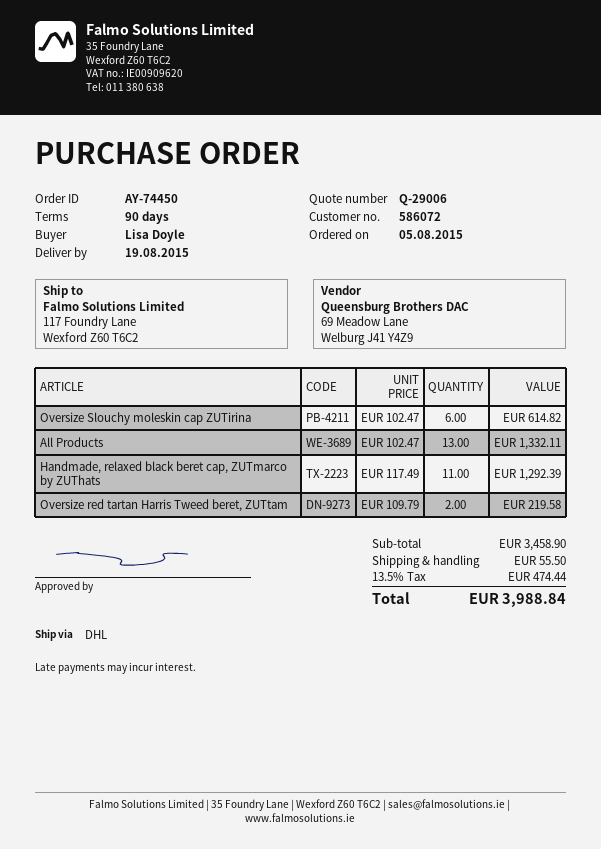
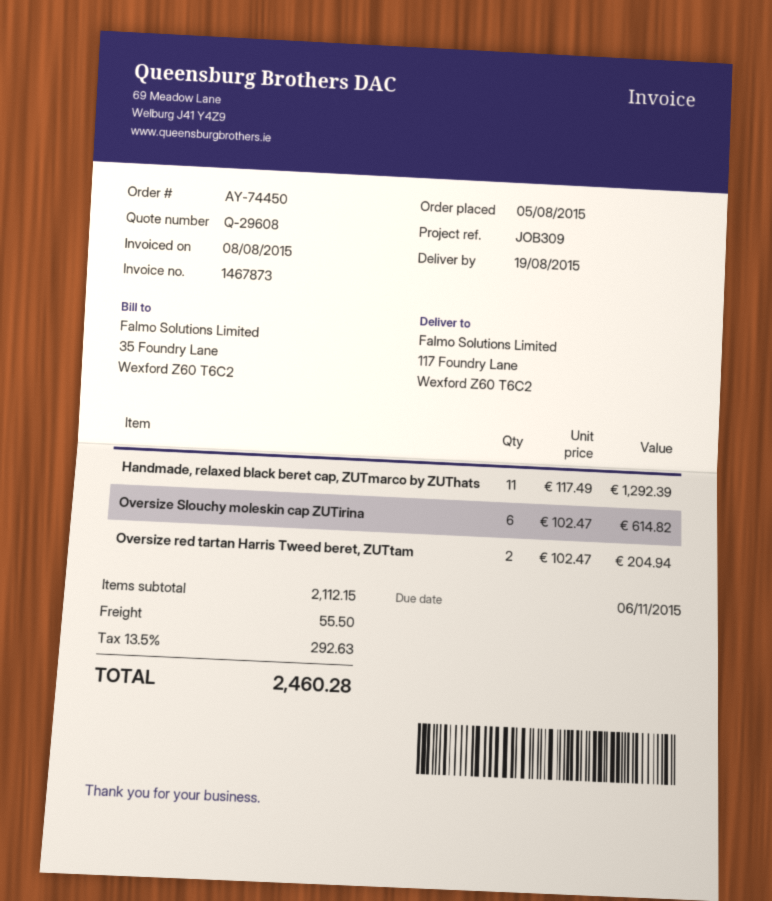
quote number: Q-29006 -> Q-29608
All Products: 13 x 102.47 = 1332.11 -> none
Oversize red tartan Harris Tweed beret, ZUTtam: 2 x 109.79 = 219.58 -> 2 x 102.47 = 204.94
subtotal: 3458.90 -> 2112.15
tax: 13.5% = 474.44 -> 13.5% = 292.63
total: 3988.84 -> 2460.28

